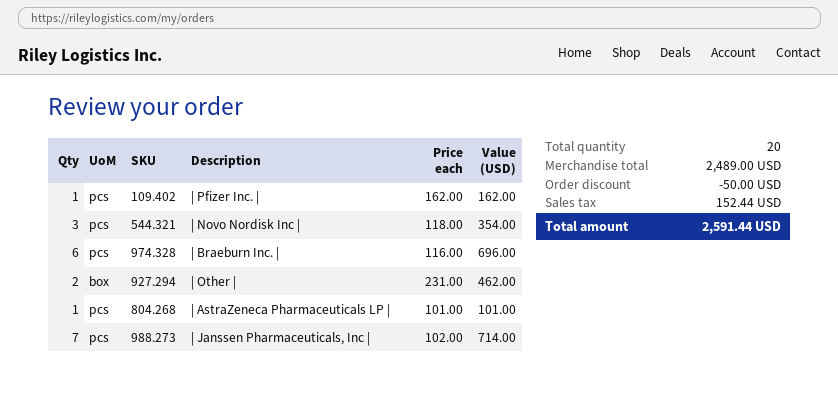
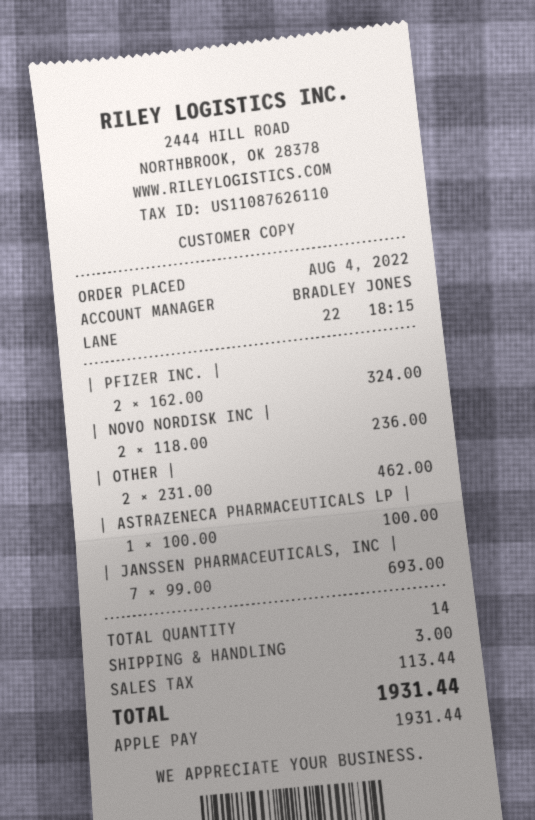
| Pfizer Inc. |: 1 x 162.00 = 162.00 -> 2 x 162.00 = 324.00
| Novo Nordisk Inc |: 3 x 118.00 = 354.00 -> 2 x 118.00 = 236.00
| Braeburn Inc. |: 6 x 116.00 = 696.00 -> none
| AstraZeneca Pharmaceuticals LP |: 1 x 101.00 = 101.00 -> 1 x 100.00 = 100.00
| Janssen Pharmaceuticals, Inc |: 7 x 102.00 = 714.00 -> 7 x 99.00 = 693.00
total quantity: 20 -> 14
discount: 50.00 -> none
shipping: none -> 3.00
tax: 152.44 -> 113.44
total: 2591.44 -> 1931.44

